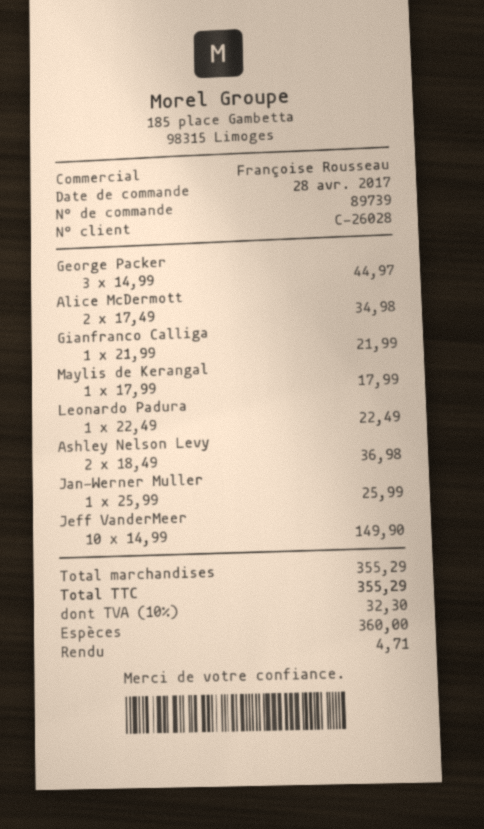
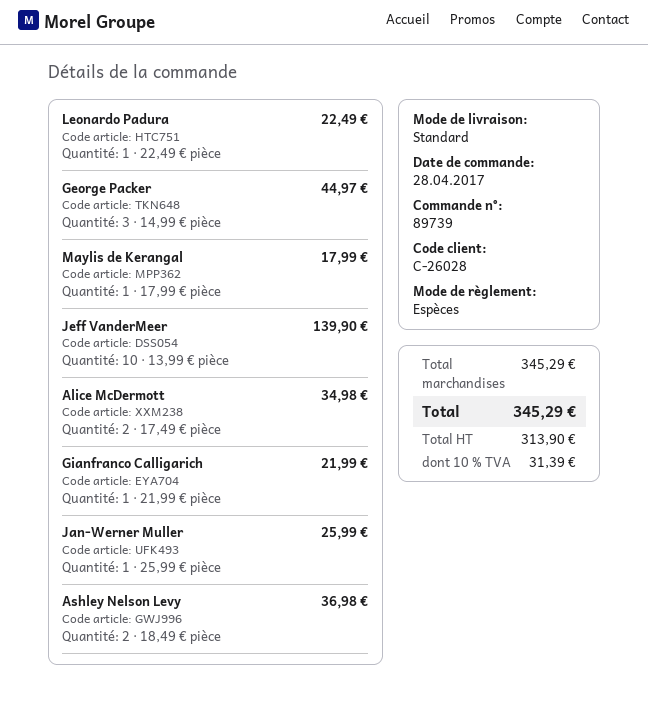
Jeff VanderMeer: 10 x 14.99 = 149.90 -> 10 x 13.99 = 139.90
subtotal: 355.29 -> 345.29
tax: 10% = 32.30 -> 10% = 31.39
total: 355.29 -> 345.29

